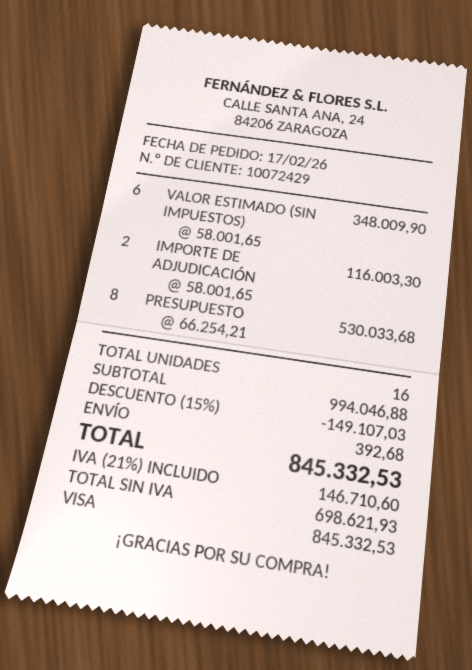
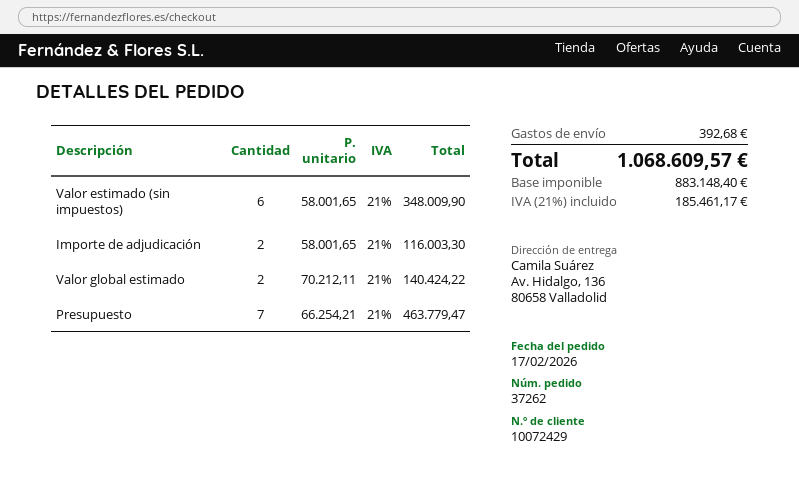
PRESUPUESTO: 8 x 66254.21 = 530033.68 -> 7 x 66254.21 = 463779.47
Valor global estimado: none -> 2 x 70212.11 = 140424.22
discount: 15% = 149107.03 -> none
net: 698621.93 -> 883148.40
tax: 21% = 146710.60 -> 21% = 185461.17
total: 845332.53 -> 1068609.57

